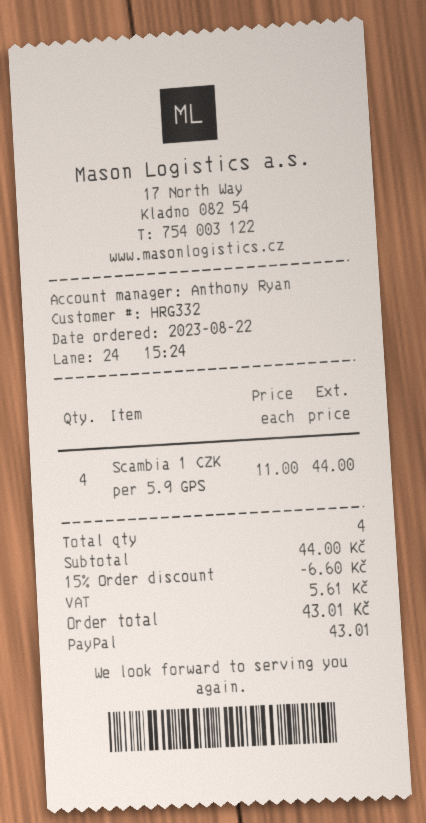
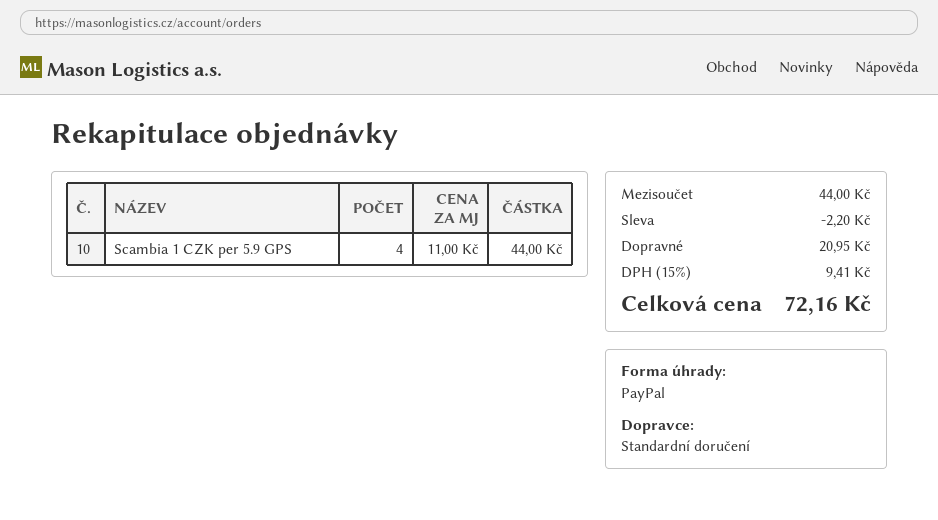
discount: 6.60 -> 2.20
shipping: none -> 20.95
tax: 5.61 -> 9.41
total: 43.01 -> 72.16

